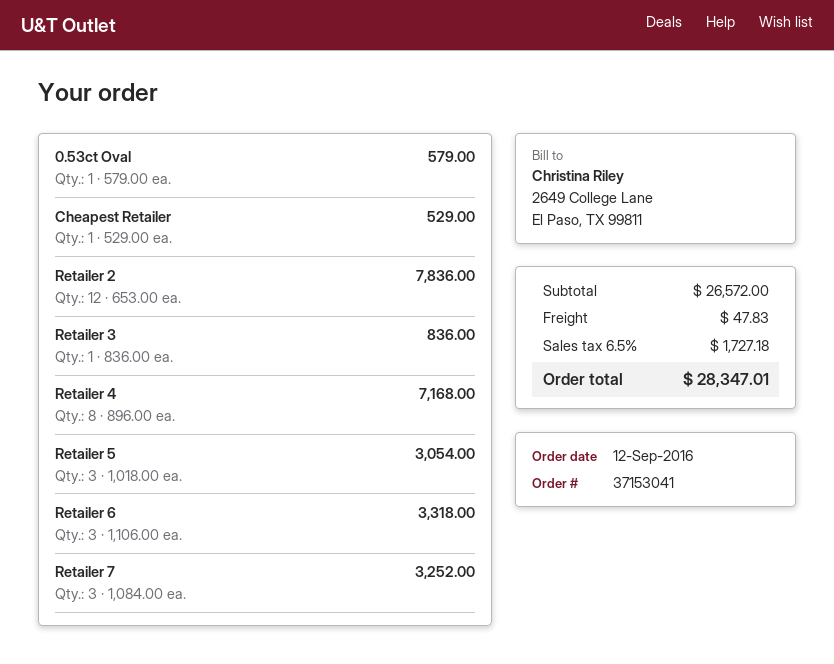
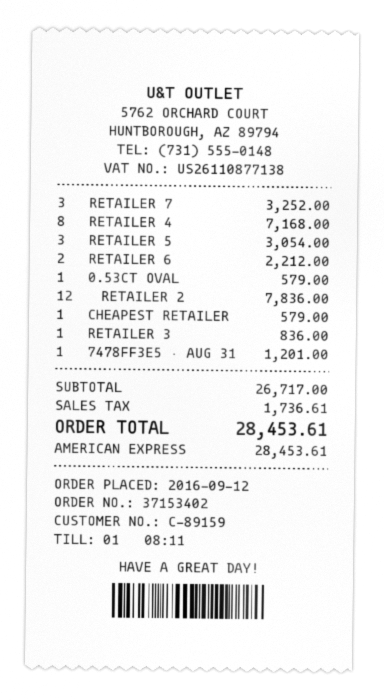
order number: 37153041 -> 37153402
Cheapest Retailer: 1 for 529.00 -> 1 for 579.00
Retailer 6: 3 for 3318.00 -> 2 for 2212.00
7478FF3E5 · AUG 31: none -> 1 for 1201.00
subtotal: 26572.00 -> 26717.00
shipping: 47.83 -> none
tax: 1727.18 -> 1736.61
total: 28347.01 -> 28453.61

